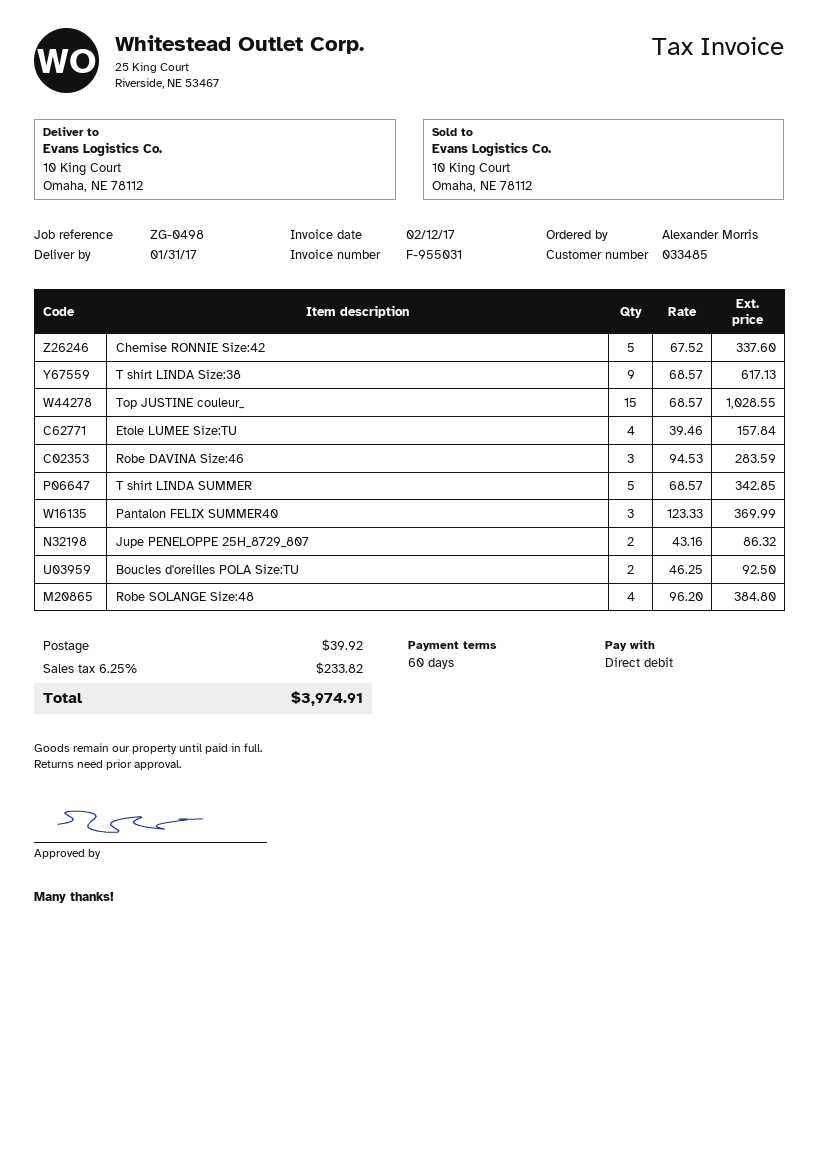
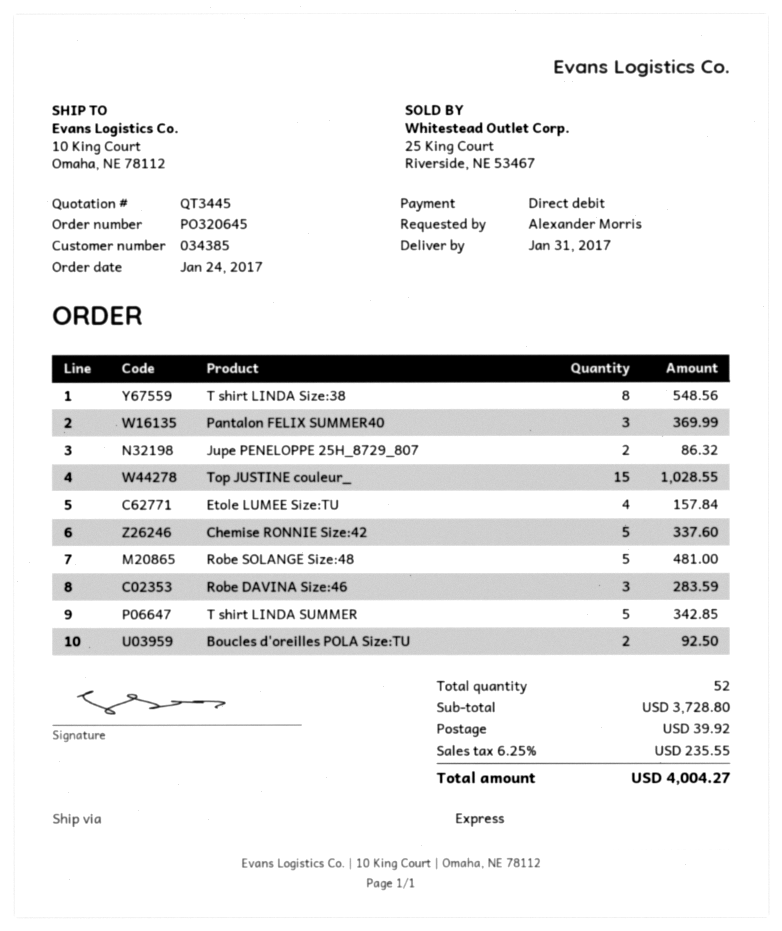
customer number: 033485 -> 034385
T shirt LINDA Size:38: 9 for 617.13 -> 8 for 548.56
Robe SOLANGE Size:48: 4 for 384.80 -> 5 for 481.00
tax: 6.25% = 233.82 -> 6.25% = 235.55
total: 3974.91 -> 4004.27

